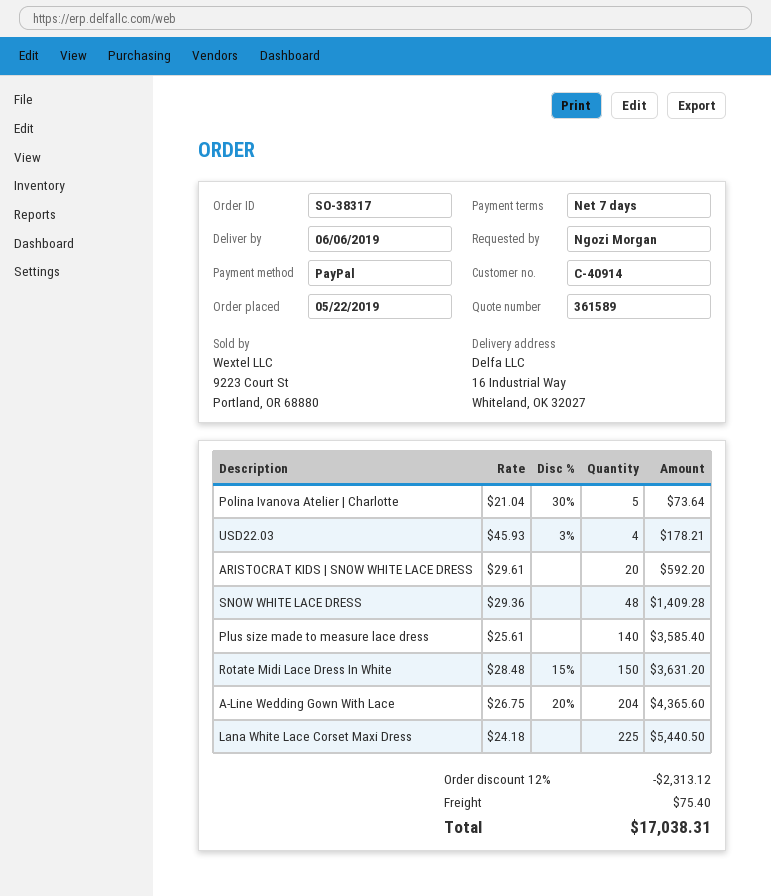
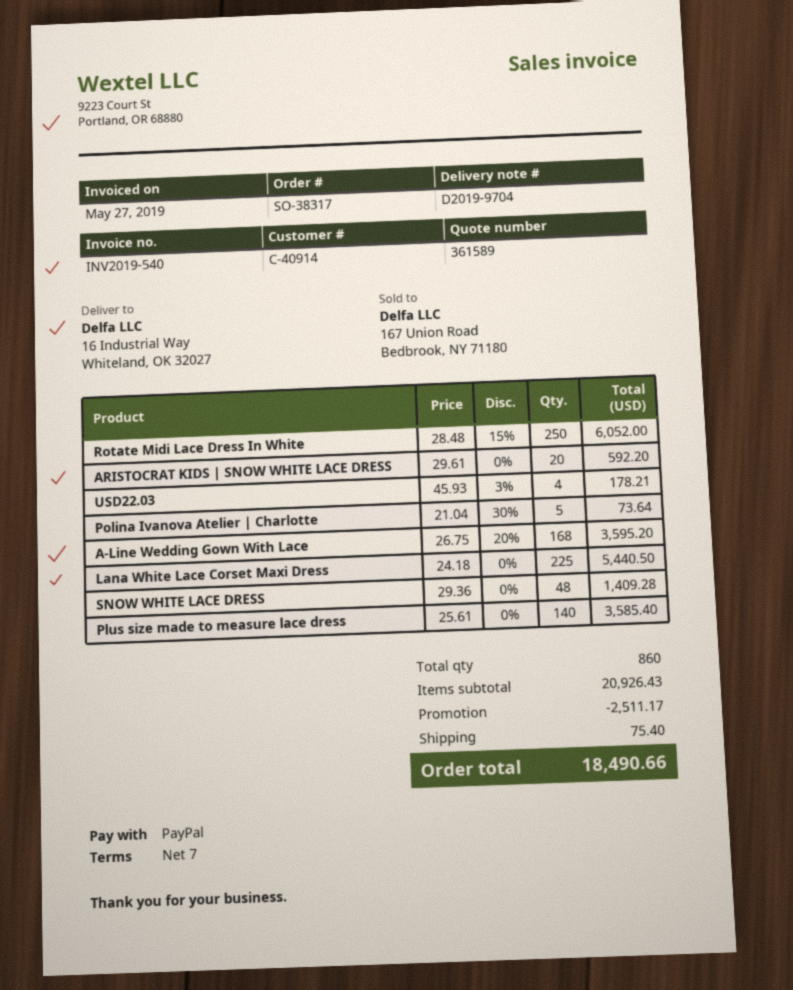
Rotate Midi Lace Dress In White: 150 x 28.48 - 15% = 3631.20 -> 250 x 28.48 - 15% = 6052.00
A-Line Wedding Gown With Lace: 204 x 26.75 - 20% = 4365.60 -> 168 x 26.75 - 20% = 3595.20
discount: 2313.12 -> 2511.17
total: 17038.31 -> 18490.66

